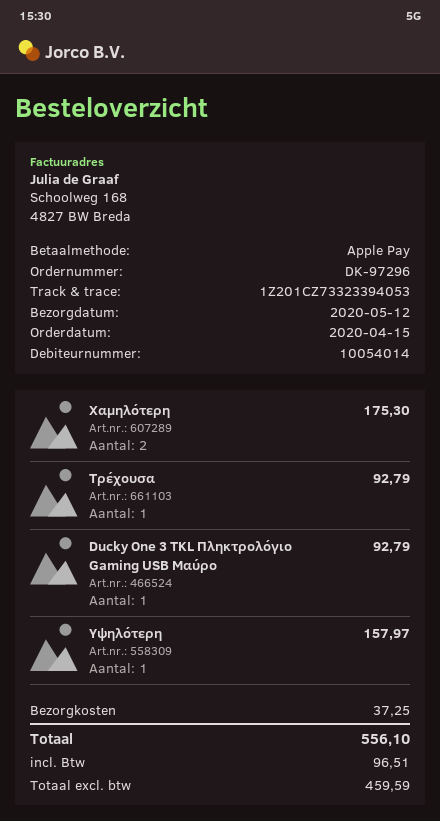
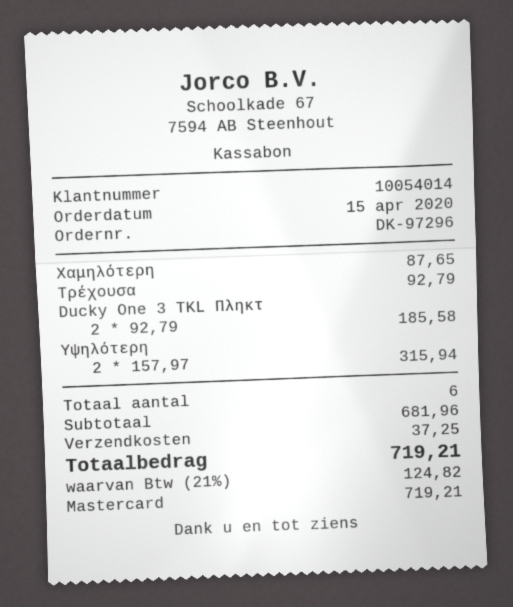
payment method: Apple Pay -> Mastercard
Χαμηλότερη: 2 for 175.30 -> 1 for 87.65
Ducky One 3 TKL Πληκτρολόγιο Gaming USB Μαύρο: 1 for 92.79 -> 2 for 185.58
Υψηλότερη: 1 for 157.97 -> 2 for 315.94
tax: 96.51 -> 124.82
total: 556.10 -> 719.21

